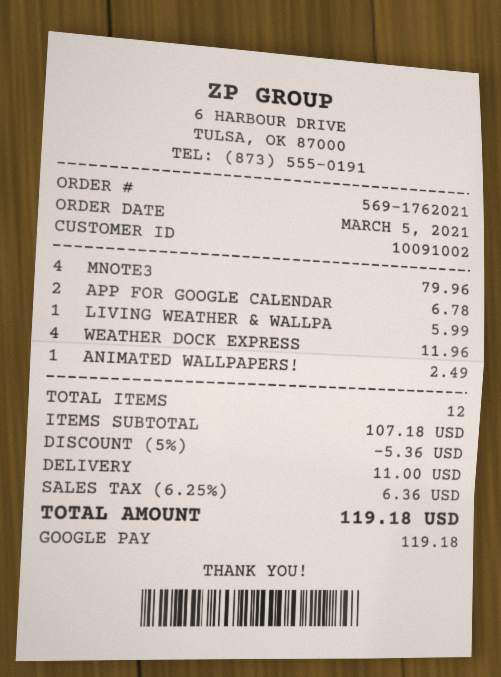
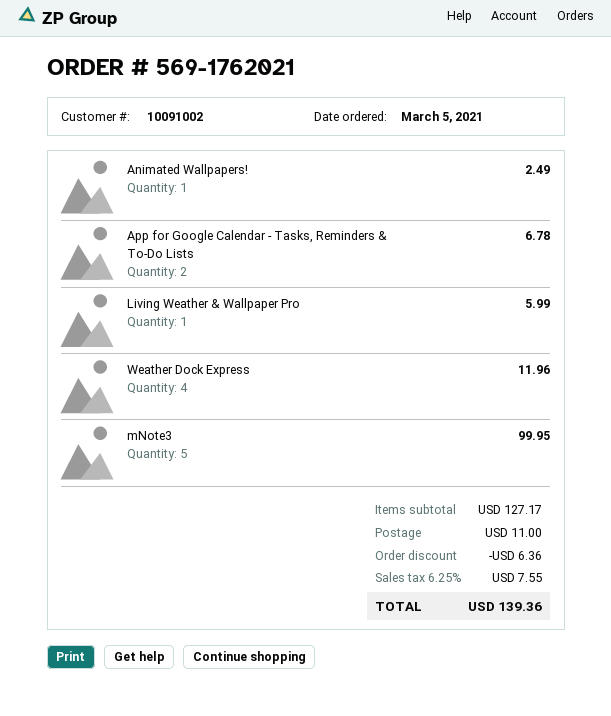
MNOTE3: 4 for 79.96 -> 5 for 99.95
subtotal: 107.18 -> 127.17
discount: 5.36 -> 6.36
tax: 6.25% = 6.36 -> 6.25% = 7.55
total: 119.18 -> 139.36

